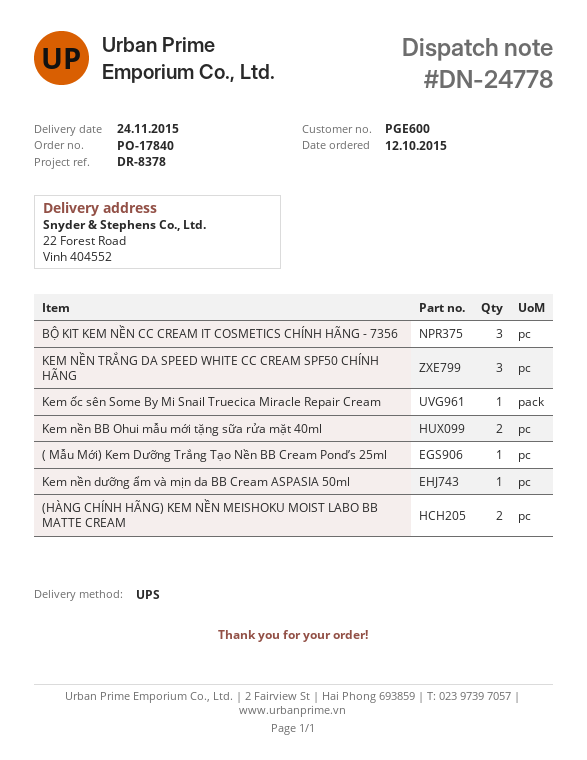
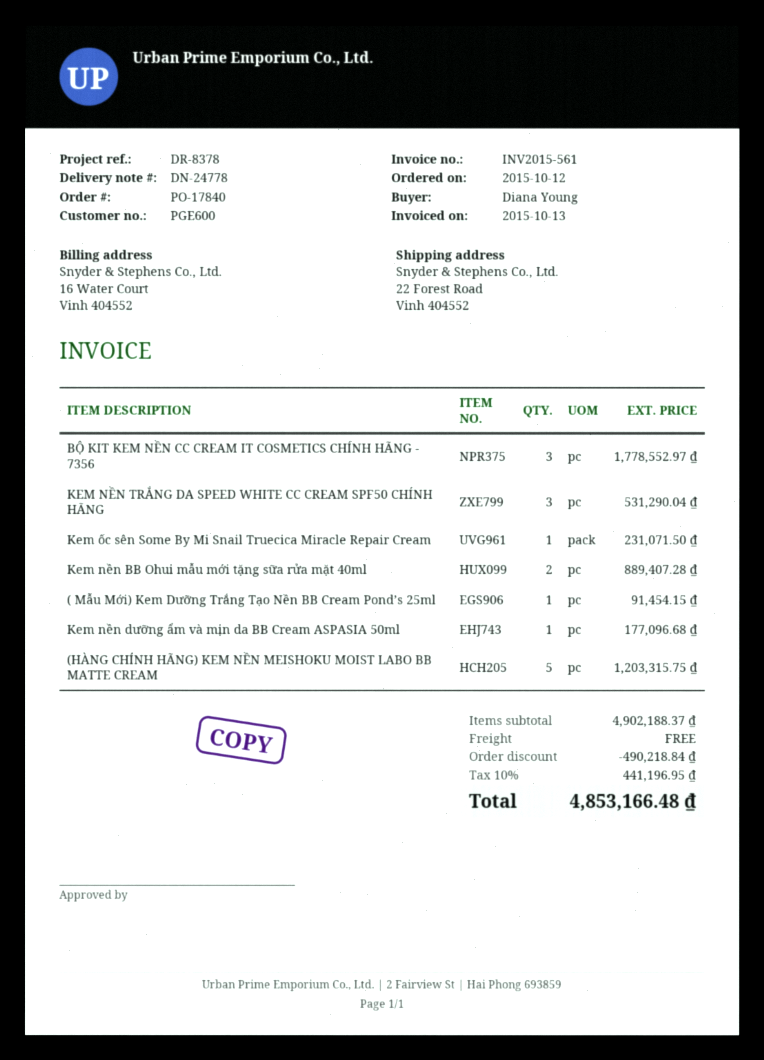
(HÀNG CHÍNH HÃNG) KEM NỀN MEISHOKU MOIST LABO BB MATTE CREAM: 2 -> 5

